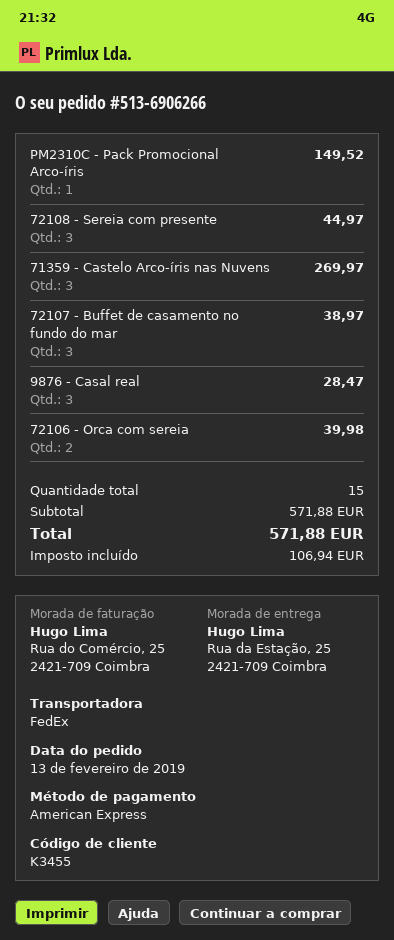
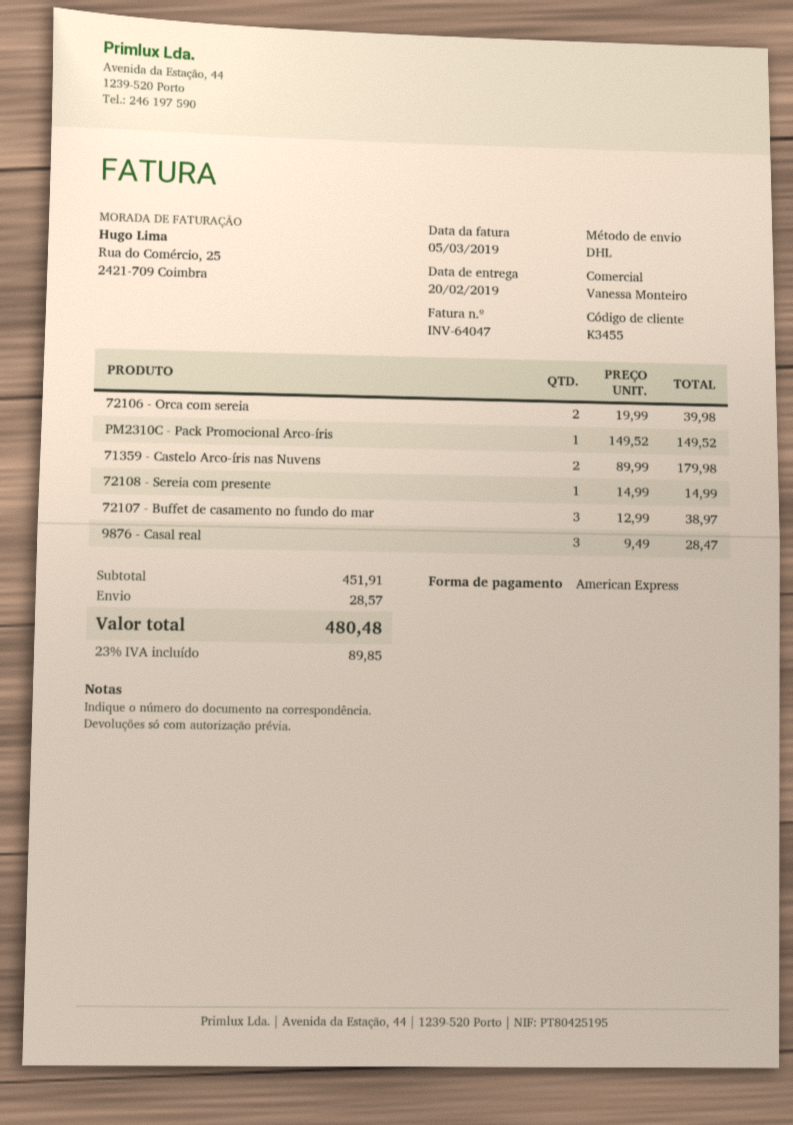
shipping method: FedEx -> DHL
72108 - Sereia com presente: 3 for 44.97 -> 1 for 14.99
71359 - Castelo Arco-íris nas Nuvens: 3 for 269.97 -> 2 for 179.98
subtotal: 571.88 -> 451.91
shipping: none -> 28.57
tax: 106.94 -> 89.85
total: 571.88 -> 480.48

